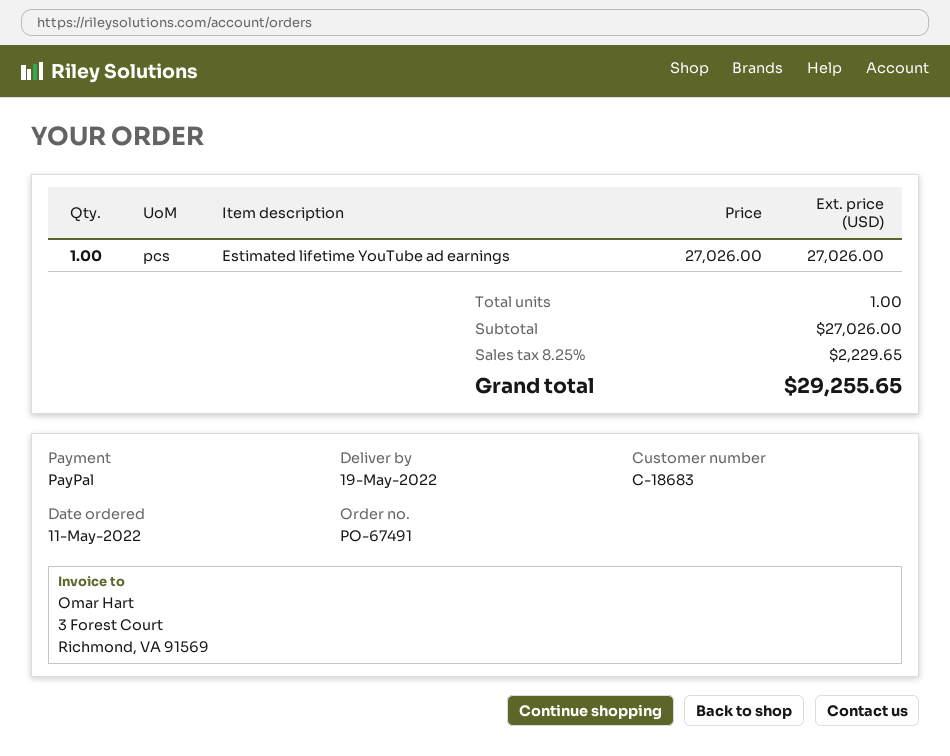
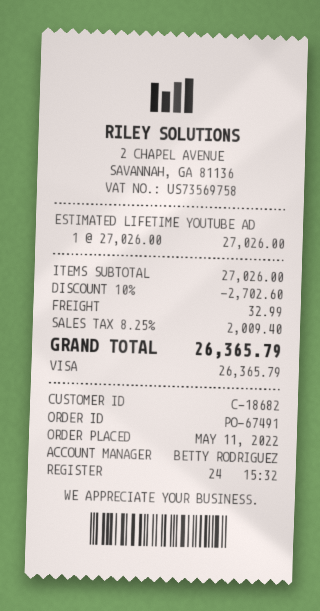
customer number: C-18683 -> C-18682
payment method: PayPal -> Visa
discount: none -> 10% = 2702.60
shipping: none -> 32.99
tax: 8.25% = 2229.65 -> 8.25% = 2009.40
total: 29255.65 -> 26365.79

